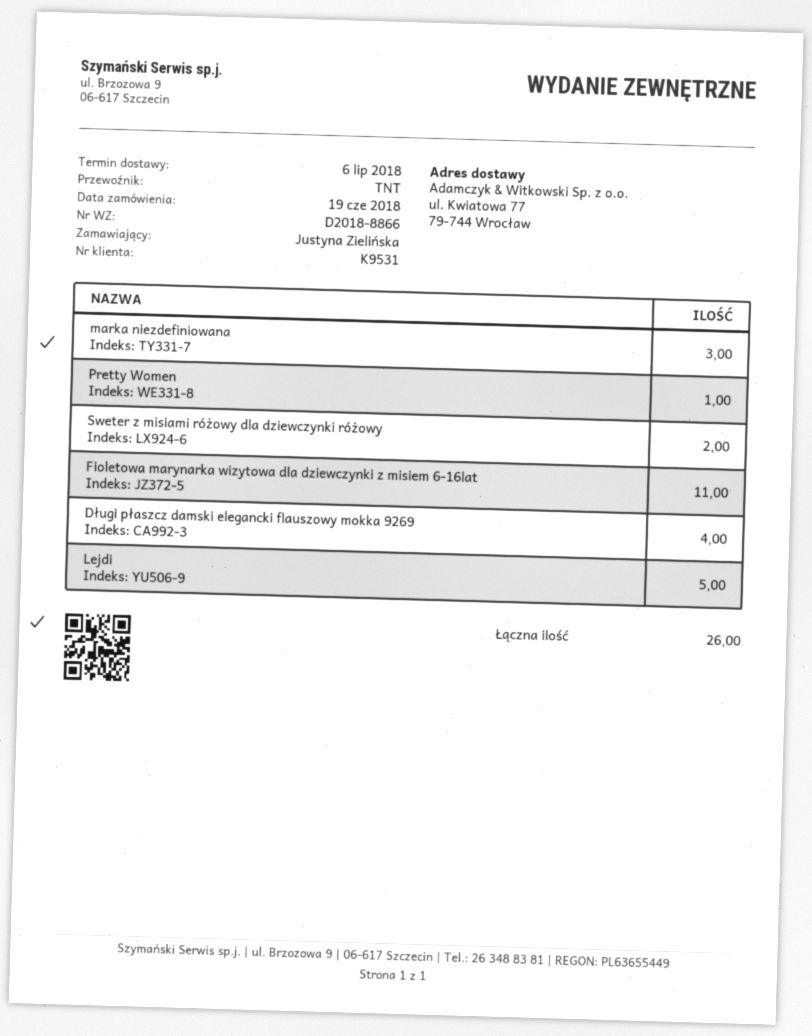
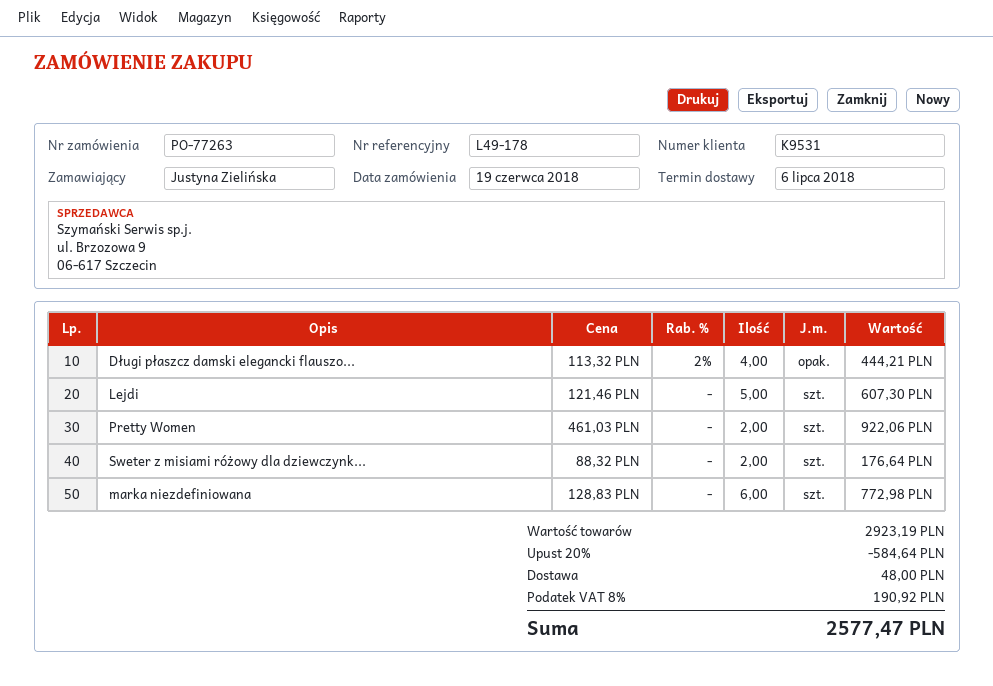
marka niezdefiniowana: 3 -> 6
Pretty Women: 1 -> 2
Fioletowa marynarka wizytowa dla dziewczynki z misiem 6-16lat: 11 -> none

